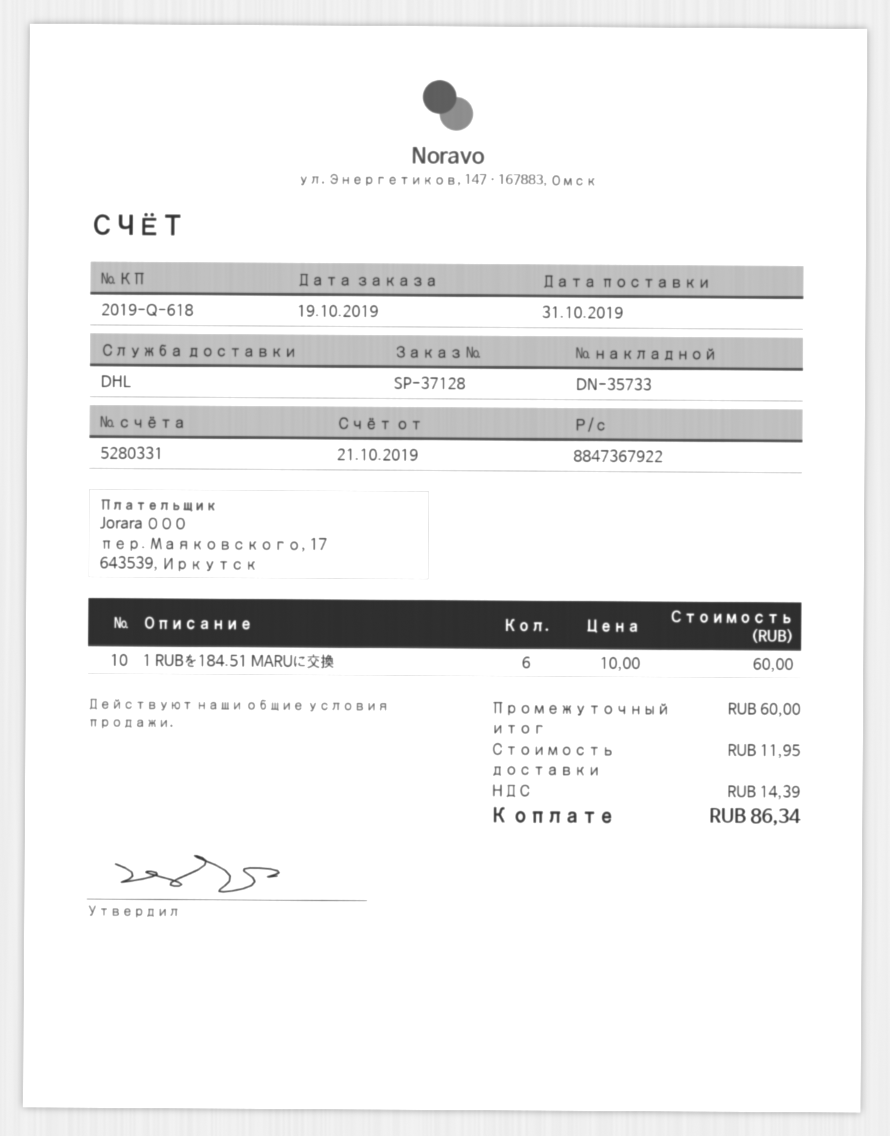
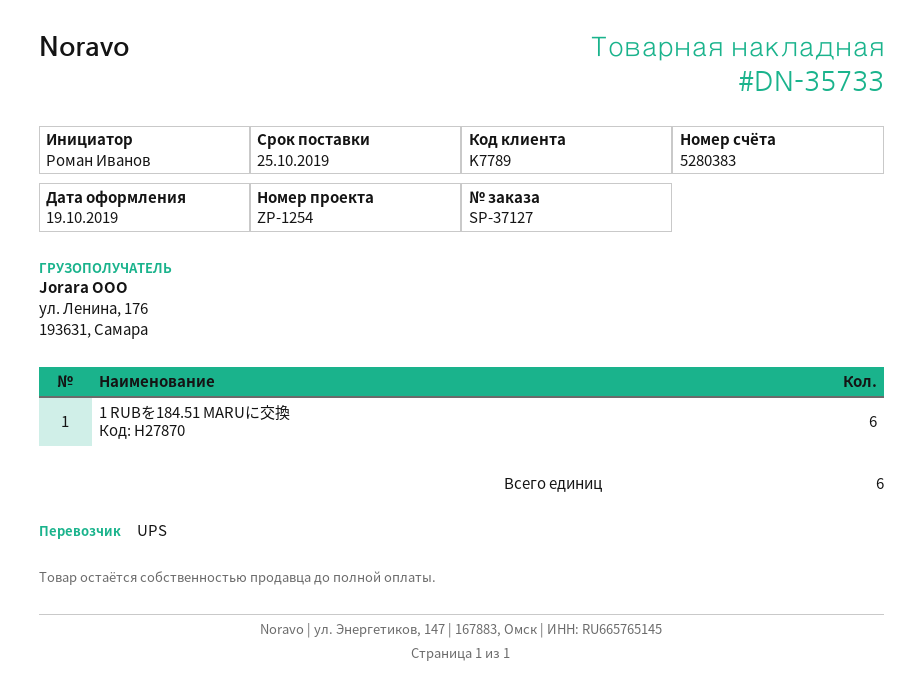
order number: SP-37128 -> SP-37127
delivery date: 2019-10-31 -> 2019-10-25
invoice number: 5280331 -> 5280383
shipping method: DHL -> UPS

